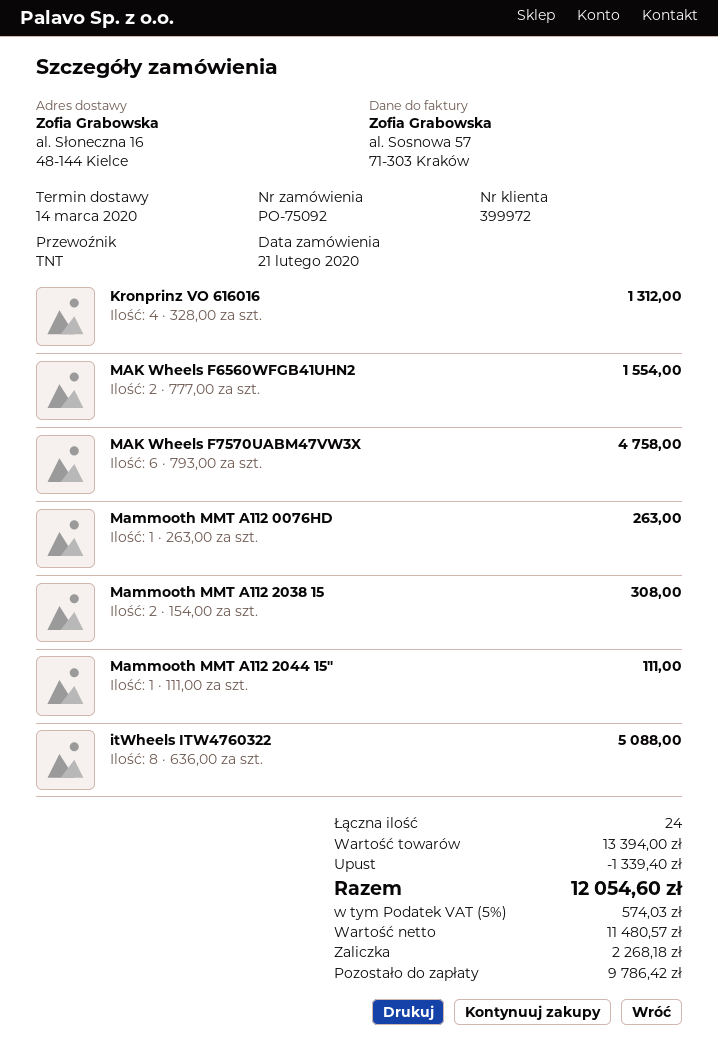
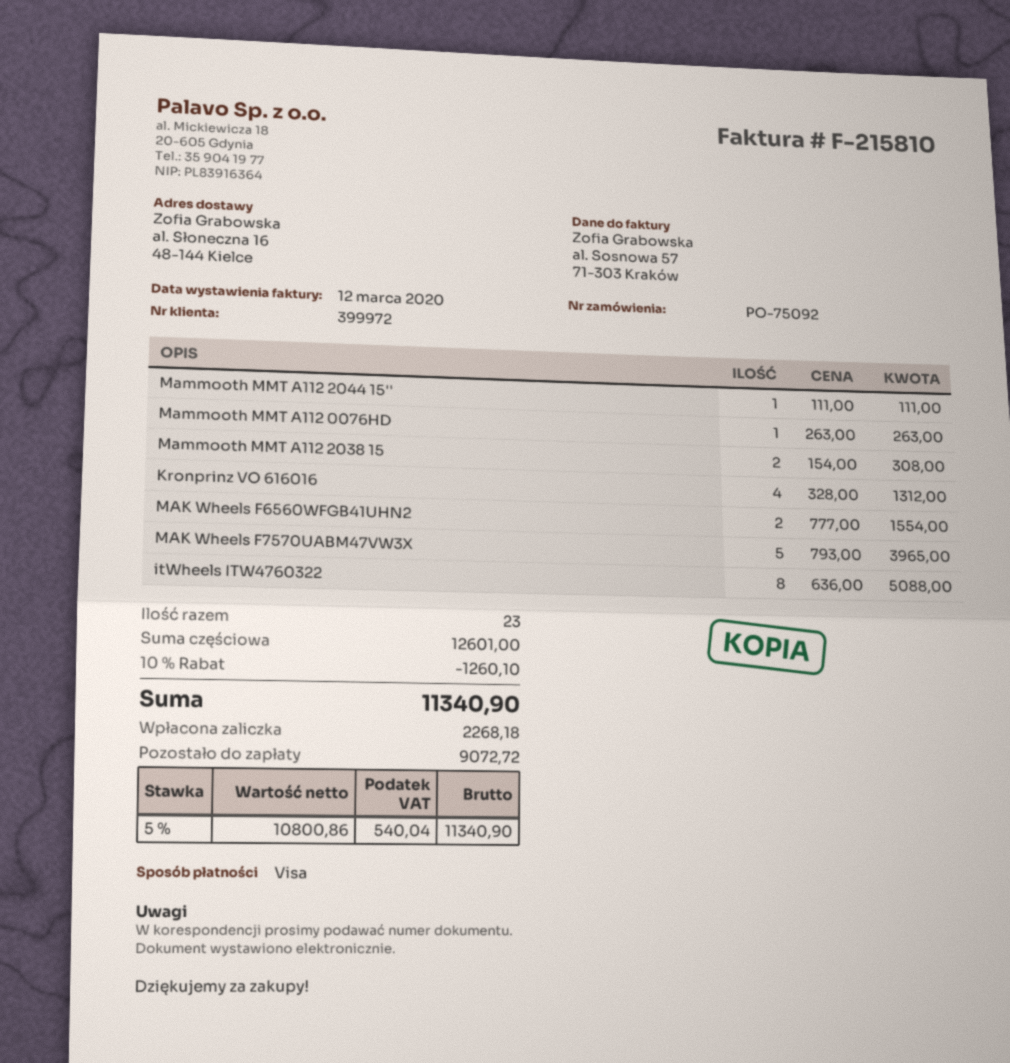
MAK Wheels F7570UABM47VW3X: 6 x 793.00 = 4758.00 -> 5 x 793.00 = 3965.00
total quantity: 24 -> 23
subtotal: 13394.00 -> 12601.00
discount: 1339.40 -> 1260.10
net: 11480.57 -> 10800.86
tax: 5% = 574.03 -> 5% = 540.04
total: 12054.60 -> 11340.90
balance: 9786.42 -> 9072.72

